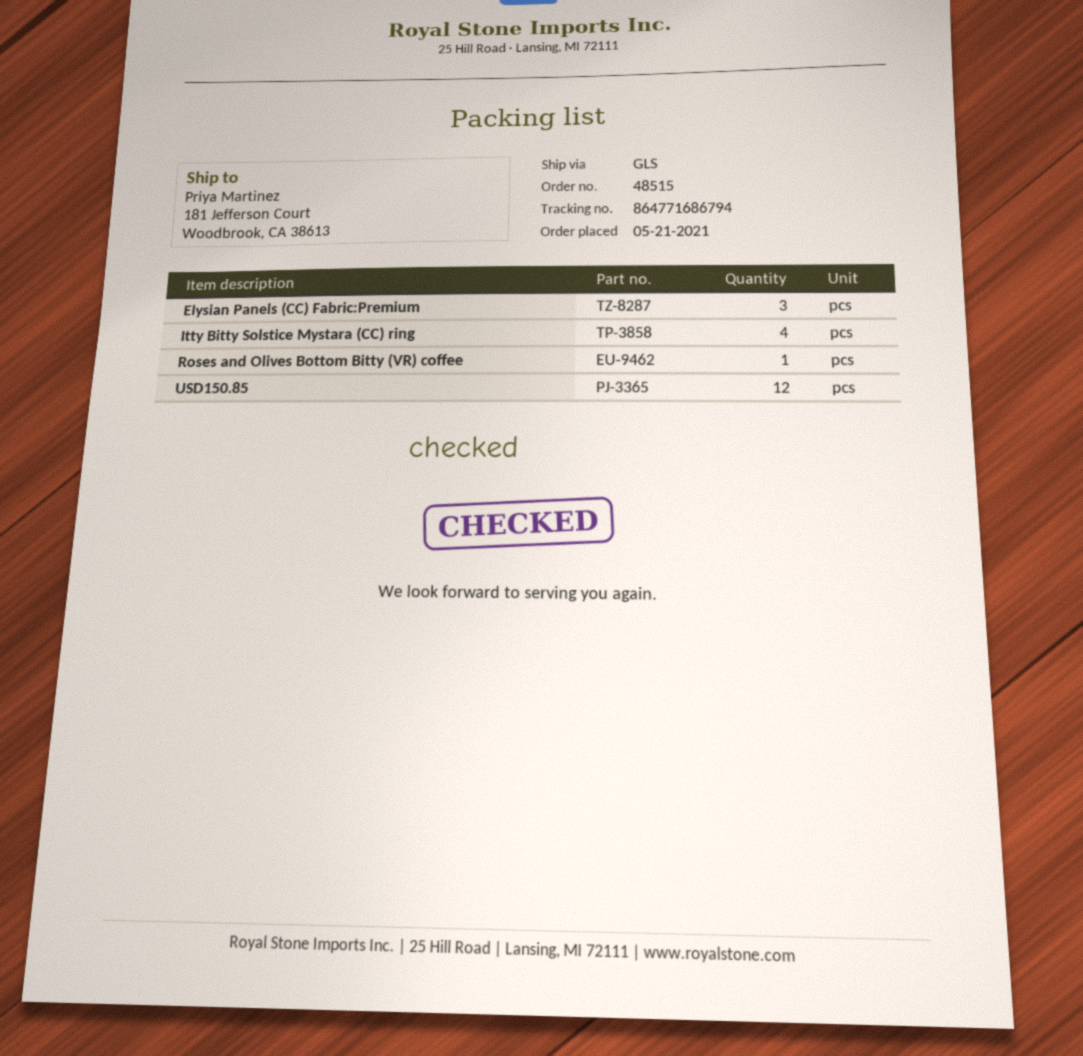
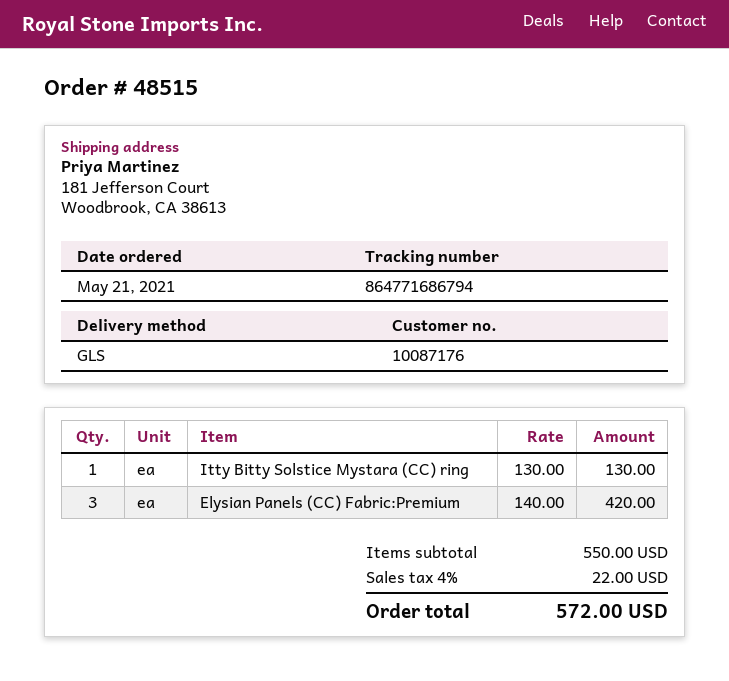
Itty Bitty Solstice Mystara (CC) ring: 4 -> 1
Roses and Olives Bottom Bitty (VR) coffee: 1 -> none
USD150.85: 12 -> none

